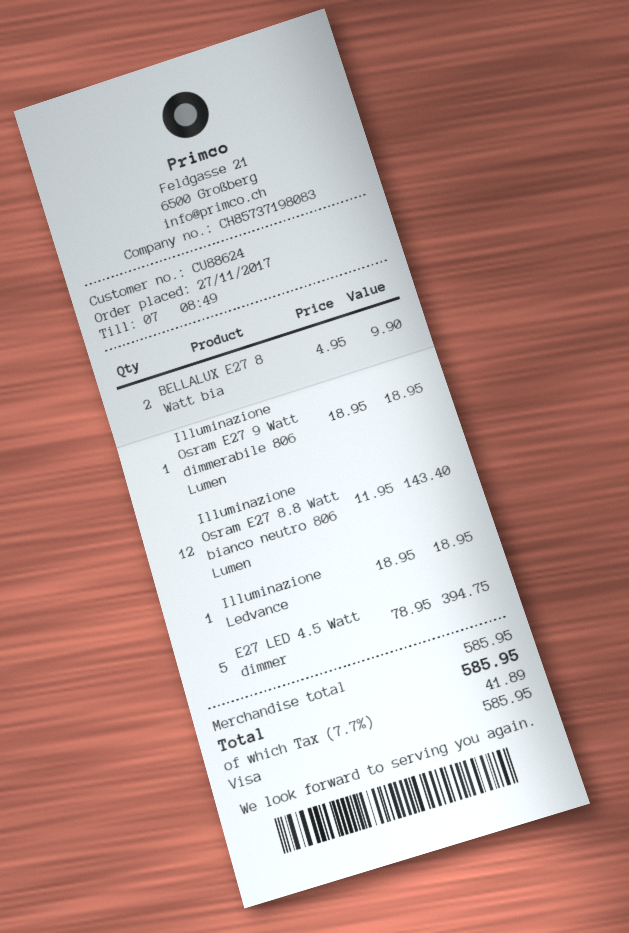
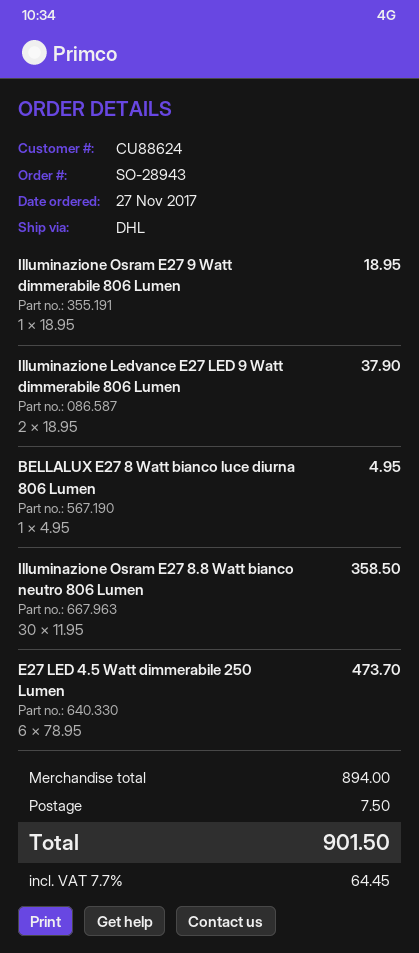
BELLALUX E27 8 Watt bia: 2 x 4.95 = 9.90 -> 1 x 4.95 = 4.95
Illuminazione Osram E27 8.8 Watt bianco neutro 806 Lumen: 12 x 11.95 = 143.40 -> 30 x 11.95 = 358.50
Illuminazione Ledvance: 1 x 18.95 = 18.95 -> 2 x 18.95 = 37.90
E27 LED 4.5 Watt dimmer: 5 x 78.95 = 394.75 -> 6 x 78.95 = 473.70
subtotal: 585.95 -> 894.00
shipping: none -> 7.50
tax: 7.7% = 41.89 -> 7.7% = 64.45
total: 585.95 -> 901.50

